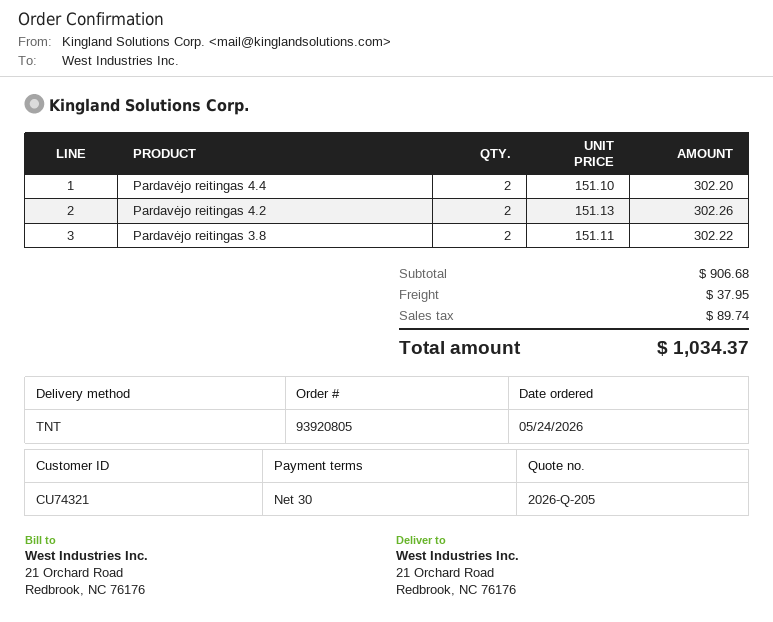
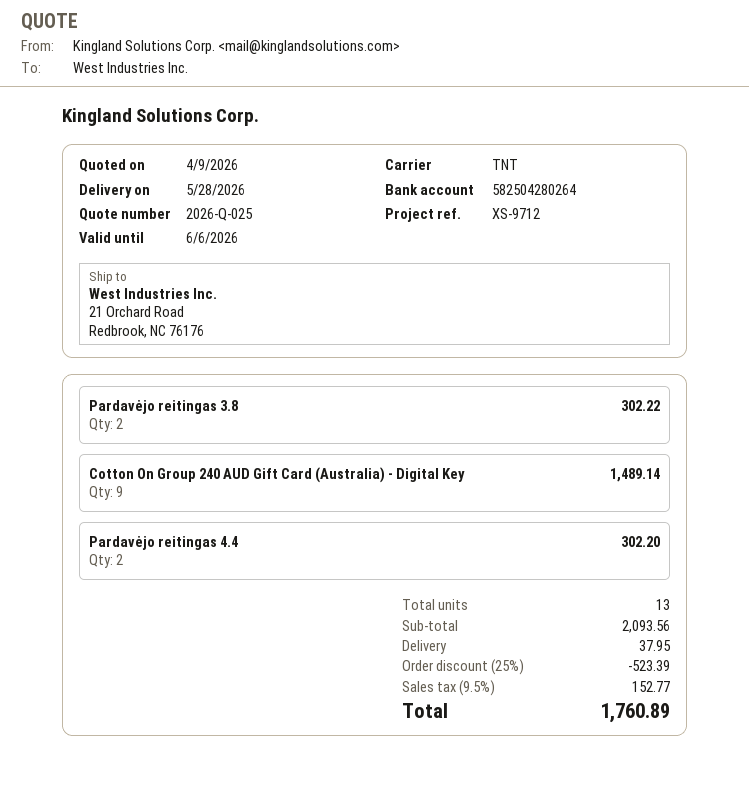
quote number: 2026-Q-205 -> 2026-Q-025
Pardavėjo reitingas 4.2: 2 for 302.26 -> none
Cotton On Group 240 AUD Gift Card (Australia) - Digital Key: none -> 9 for 1489.14
subtotal: 906.68 -> 2093.56
discount: none -> 25% = 523.39
tax: 89.74 -> 152.77
total: 1034.37 -> 1760.89

